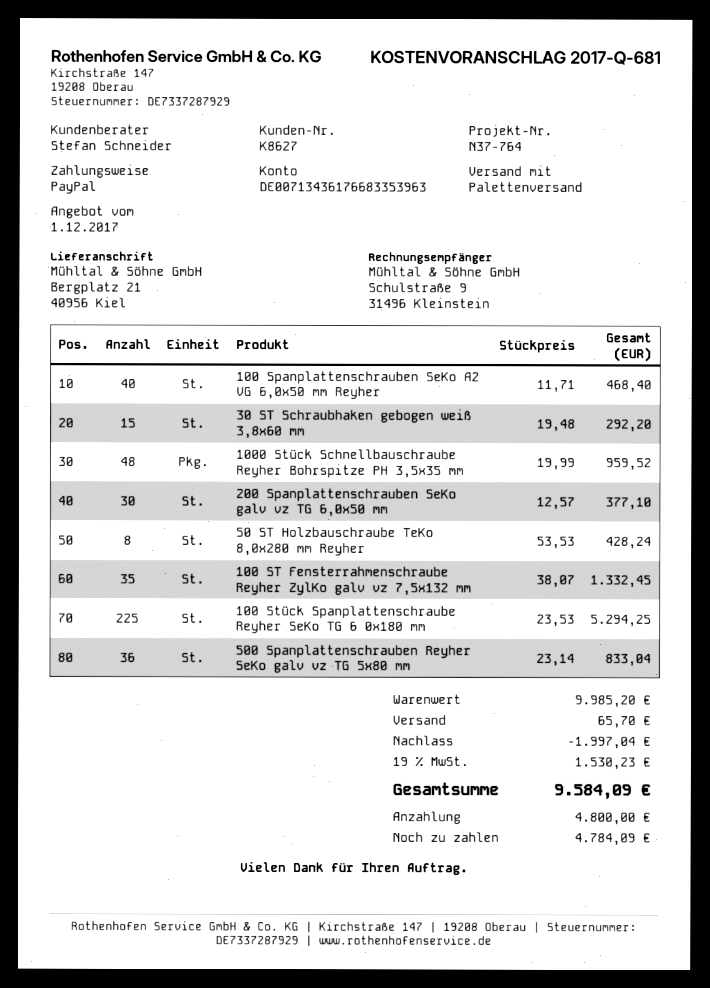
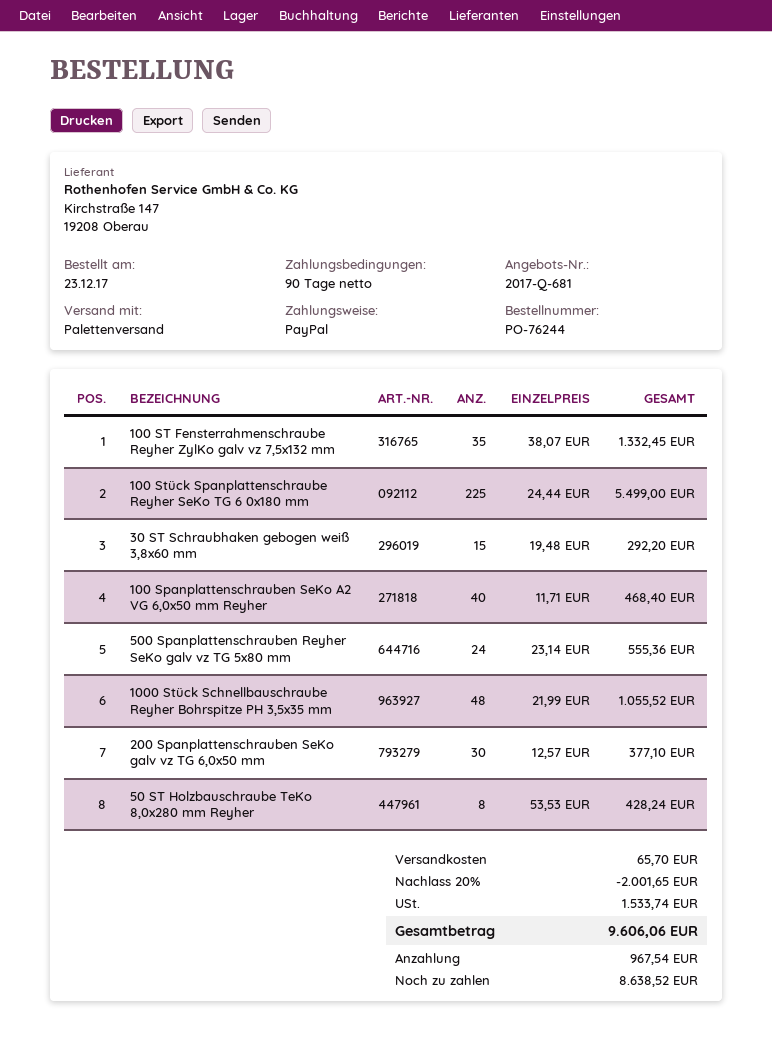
1000 Stück Schnellbauschraube Reyher Bohrspitze PH 3,5x35 mm: 48 x 19.99 = 959.52 -> 48 x 21.99 = 1055.52
100 Stück Spanplattenschraube Reyher SeKo TG 6 0x180 mm: 225 x 23.53 = 5294.25 -> 225 x 24.44 = 5499.00
500 Spanplattenschrauben Reyher SeKo galv vz TG 5x80 mm: 36 x 23.14 = 833.04 -> 24 x 23.14 = 555.36
discount: 1997.04 -> 2001.65
tax: 1530.23 -> 1533.74
total: 9584.09 -> 9606.06
deposit: 4800.00 -> 967.54
balance: 4784.09 -> 8638.52

